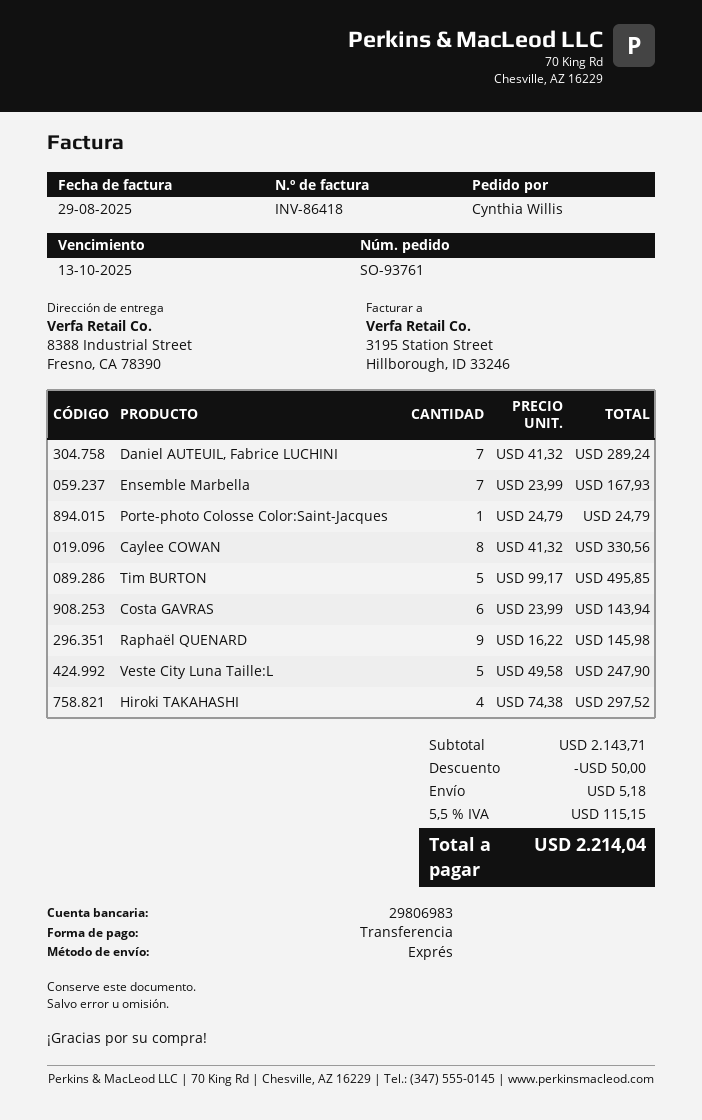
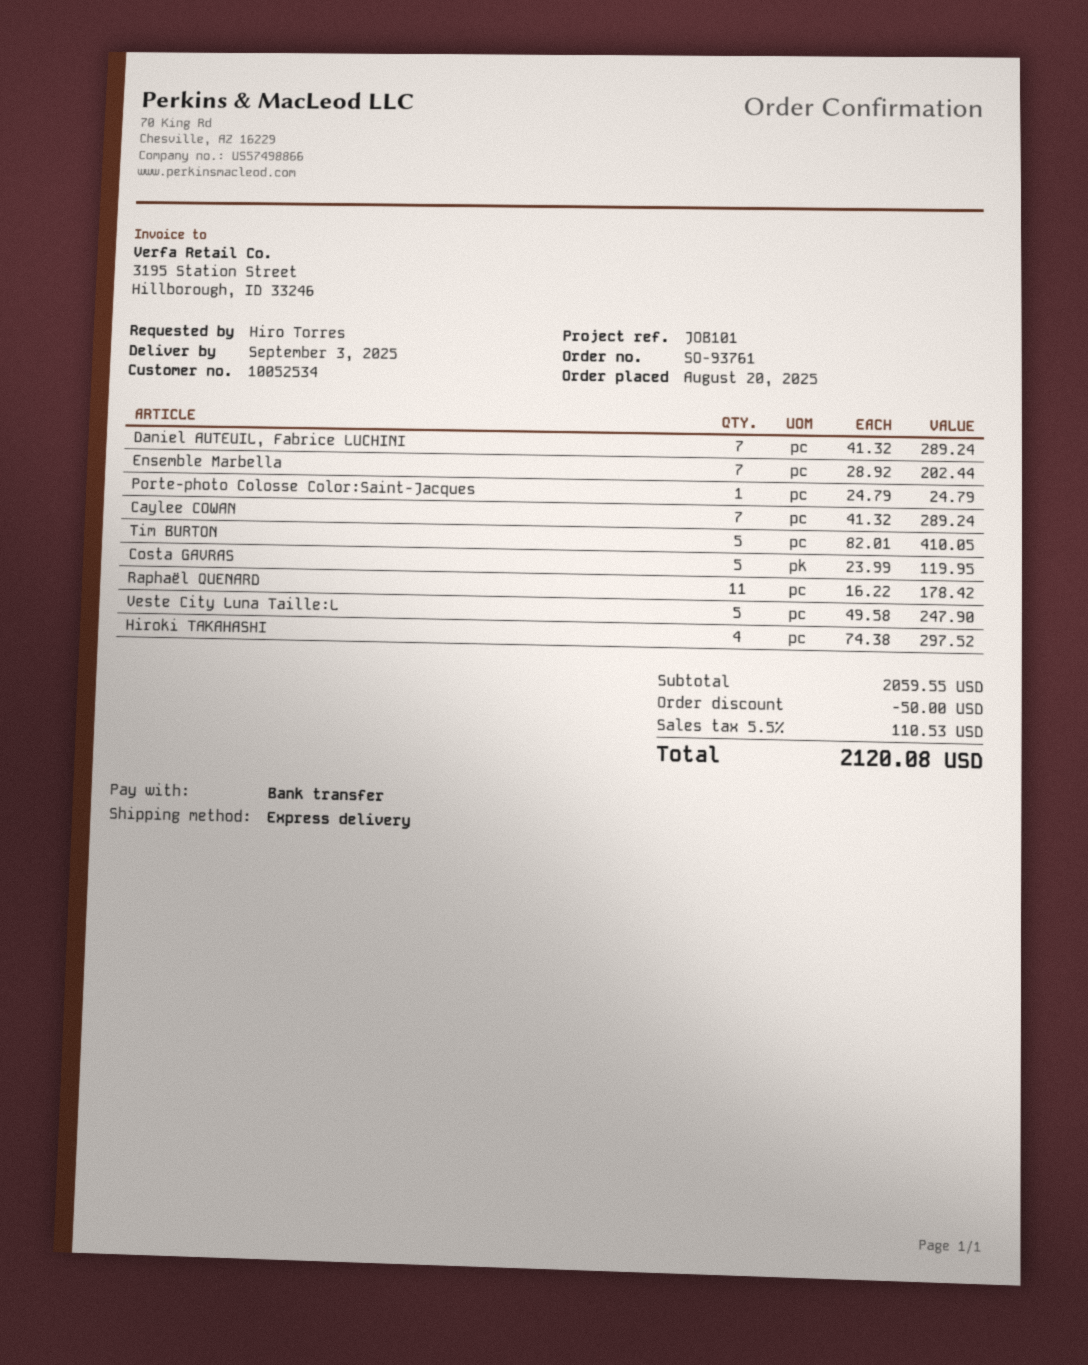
ordered by: Cynthia Willis -> Hiro Torres
Ensemble Marbella: 7 x 23.99 = 167.93 -> 7 x 28.92 = 202.44
Caylee COWAN: 8 x 41.32 = 330.56 -> 7 x 41.32 = 289.24
Tim BURTON: 5 x 99.17 = 495.85 -> 5 x 82.01 = 410.05
Costa GAVRAS: 6 x 23.99 = 143.94 -> 5 x 23.99 = 119.95
Raphaël QUENARD: 9 x 16.22 = 145.98 -> 11 x 16.22 = 178.42
subtotal: 2143.71 -> 2059.55
shipping: 5.18 -> none
tax: 5.5% = 115.15 -> 5.5% = 110.53
total: 2214.04 -> 2120.08

